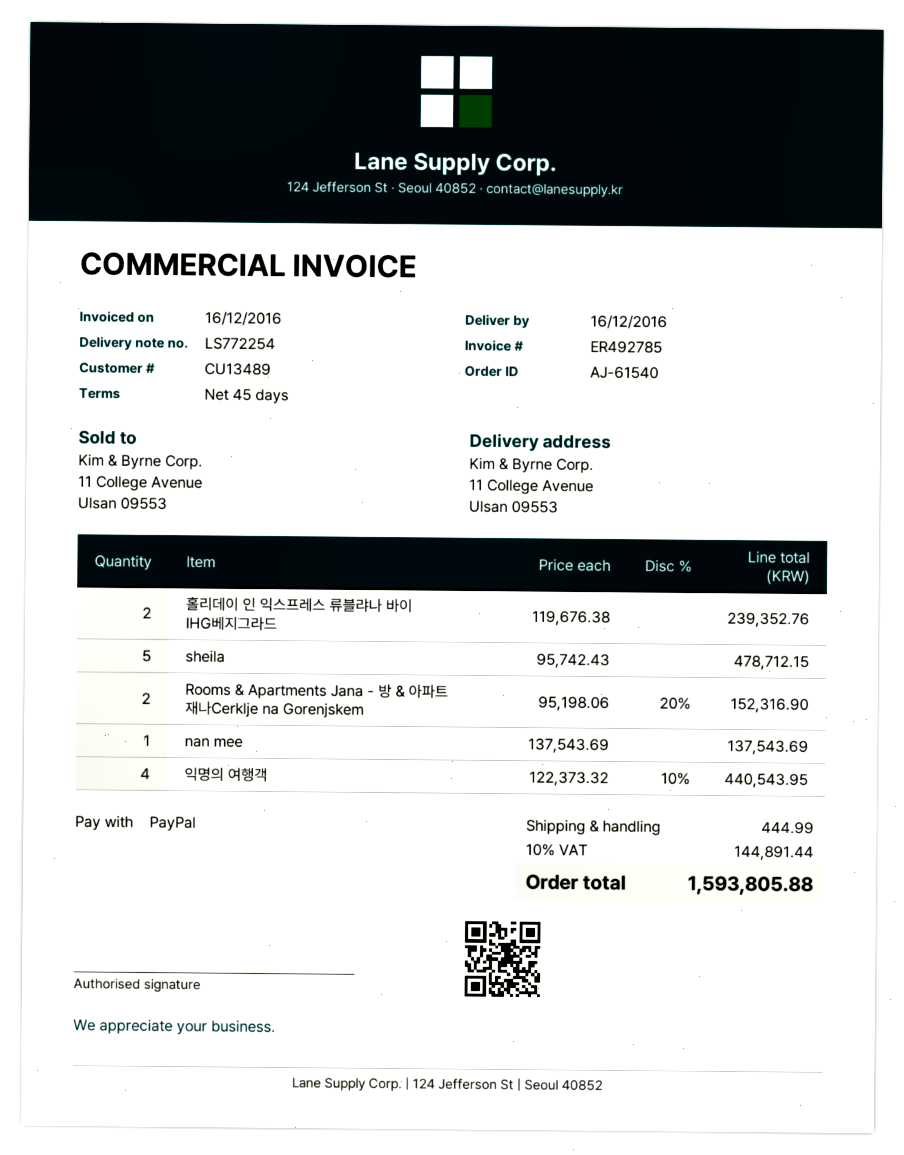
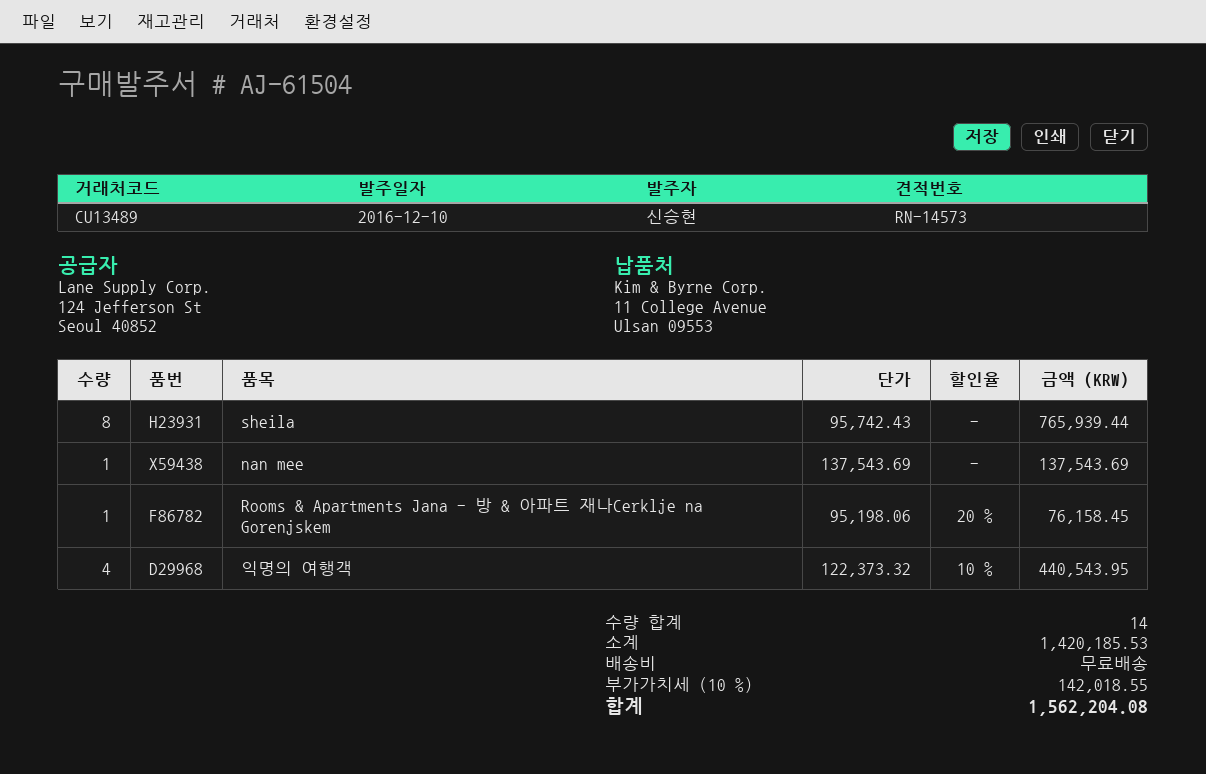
order number: AJ-61540 -> AJ-61504
홀리데이 인 익스프레스 류블랴나 바이 IHG베지그라드: 2 x 119676.38 = 239352.76 -> none
sheila: 5 x 95742.43 = 478712.15 -> 8 x 95742.43 = 765939.44
Rooms & Apartments Jana - 방 & 아파트 재나Cerklje na Gorenjskem: 2 x 95198.06 - 20% = 152316.90 -> 1 x 95198.06 - 20% = 76158.45
shipping: 444.99 -> 0.00
tax: 10% = 144891.44 -> 10% = 142018.55
total: 1593805.88 -> 1562204.08

